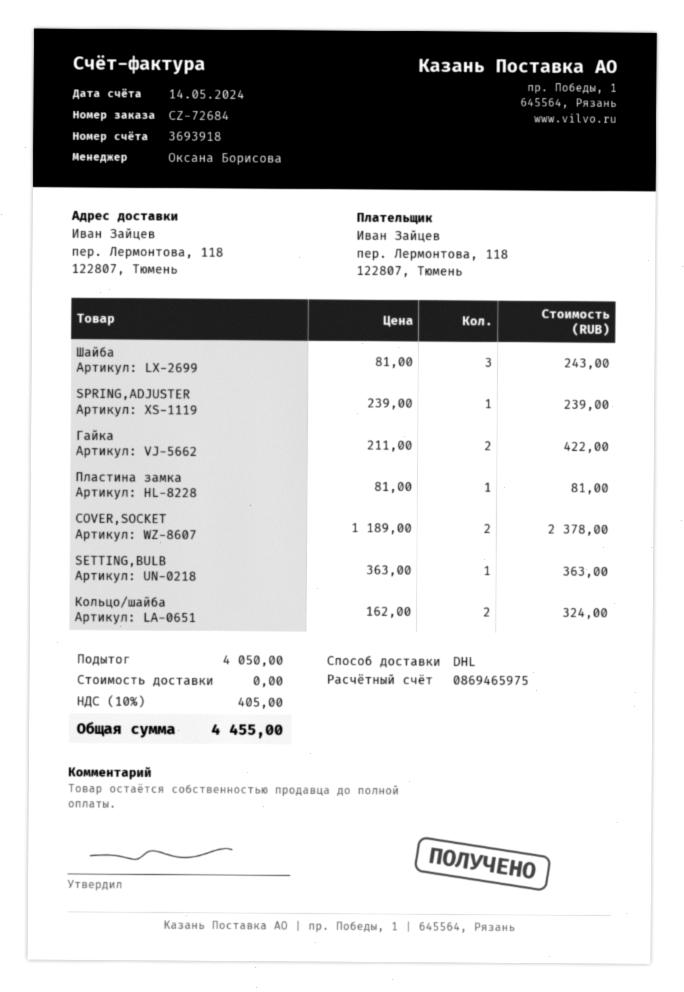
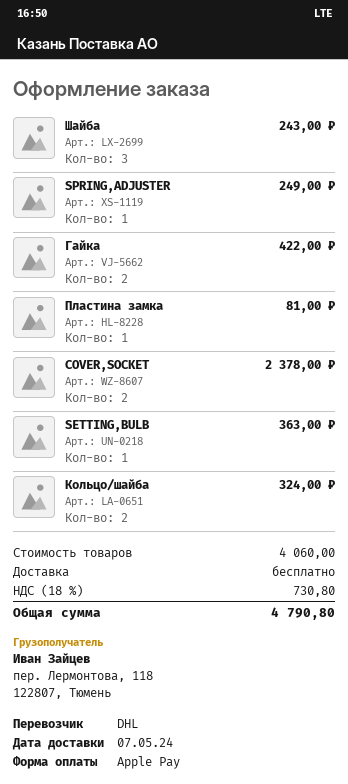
SPRING,ADJUSTER: 1 for 239.00 -> 1 for 249.00
subtotal: 4050.00 -> 4060.00
tax: 10% = 405.00 -> 18% = 730.80
total: 4455.00 -> 4790.80

